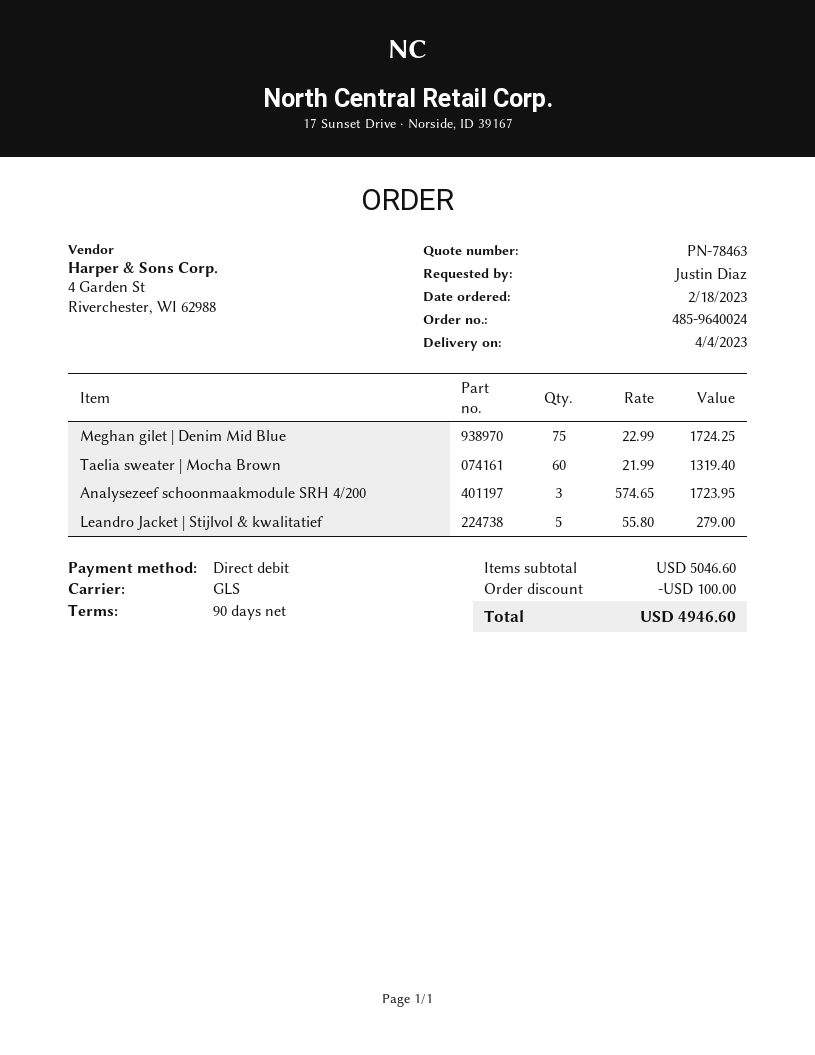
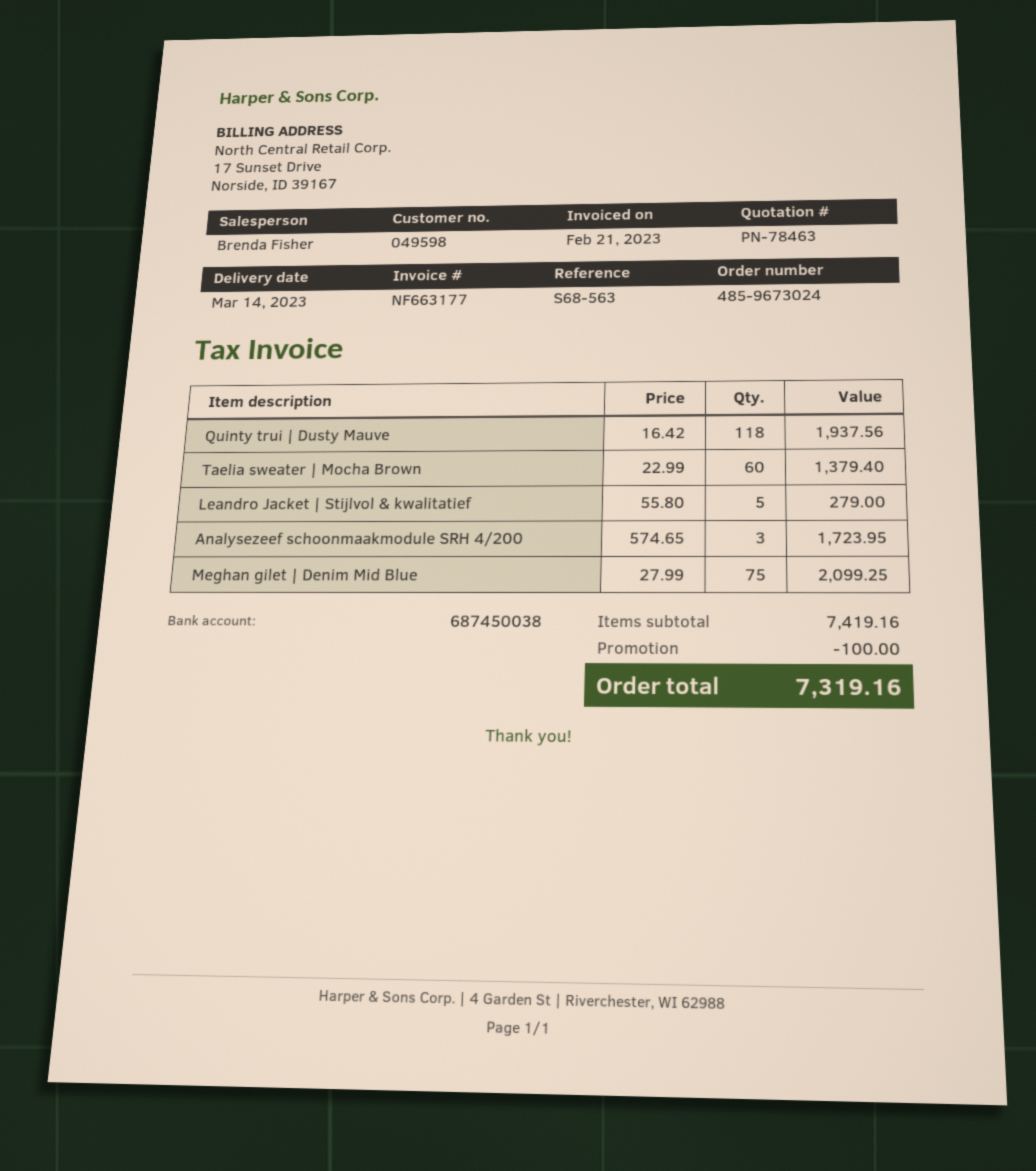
order number: 485-9640024 -> 485-9673024
delivery date: 2023-04-04 -> 2023-03-14
Meghan gilet | Denim Mid Blue: 75 x 22.99 = 1724.25 -> 75 x 27.99 = 2099.25
Taelia sweater | Mocha Brown: 60 x 21.99 = 1319.40 -> 60 x 22.99 = 1379.40
Quinty trui | Dusty Mauve: none -> 118 x 16.42 = 1937.56
subtotal: 5046.60 -> 7419.16
total: 4946.60 -> 7319.16

